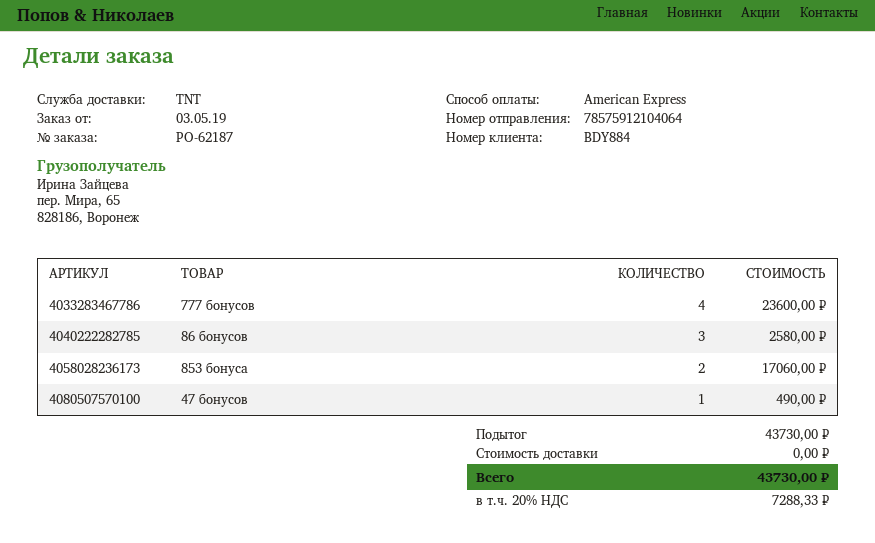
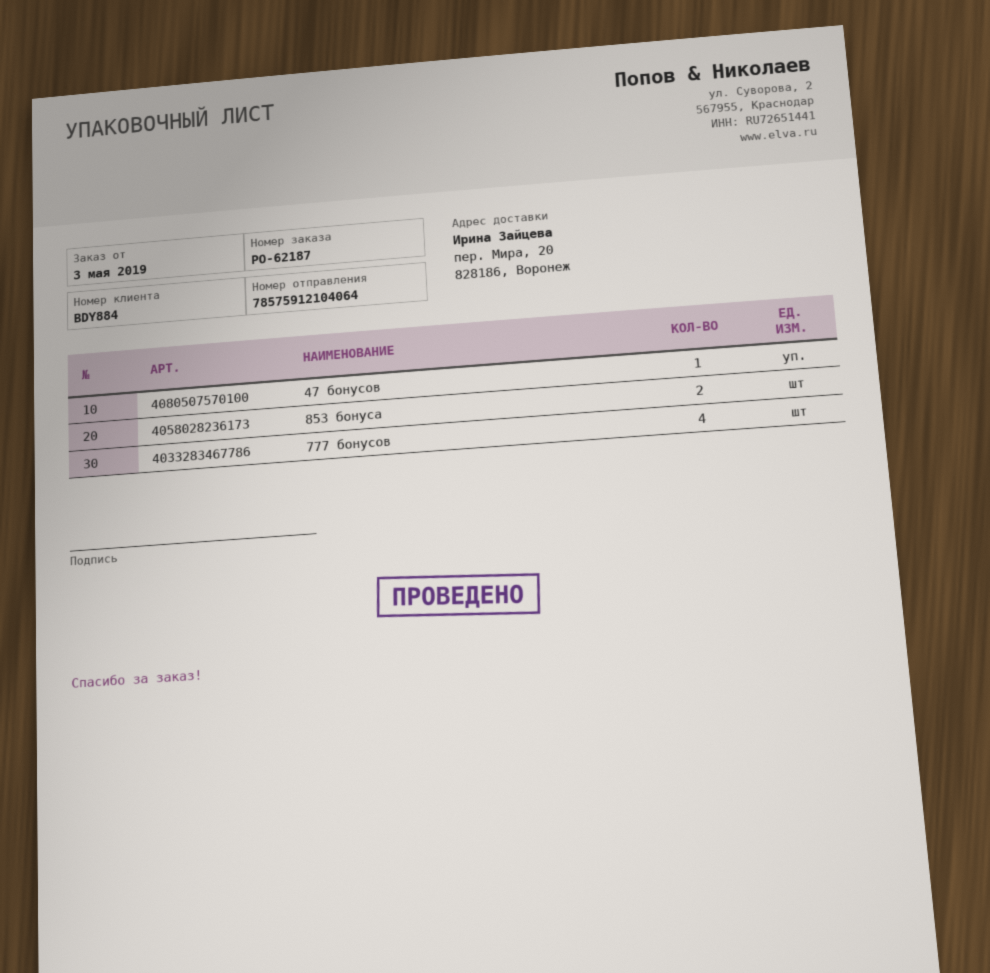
ship to: пер. Мира, 65, 828186, Воронеж -> пер. Мира, 20, 828186, Воронеж
86 бонусов: 3 -> none

